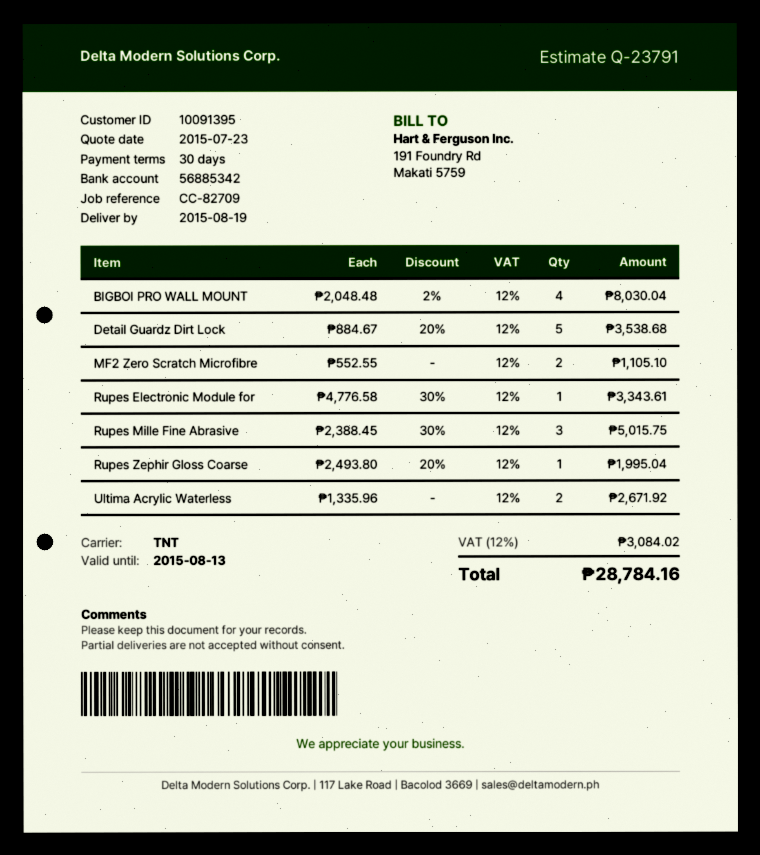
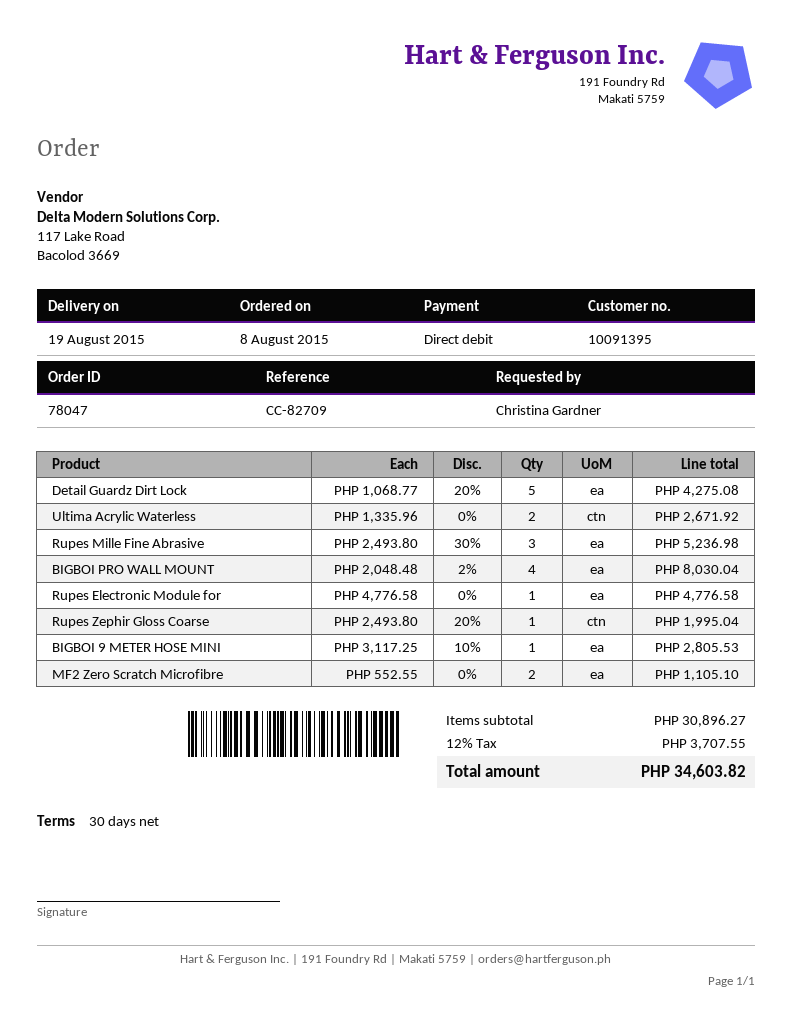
Detail Guardz Dirt Lock: 5 x 884.67 - 20% = 3538.68 -> 5 x 1068.77 - 20% = 4275.08
Rupes Electronic Module for: 1 x 4776.58 - 30% = 3343.61 -> 1 x 4776.58 = 4776.58
Rupes Mille Fine Abrasive: 3 x 2388.45 - 30% = 5015.75 -> 3 x 2493.80 - 30% = 5236.98
BIGBOI 9 METER HOSE MINI: none -> 1 x 3117.25 - 10% = 2805.53
tax: 12% = 3084.02 -> 12% = 3707.55
total: 28784.16 -> 34603.82

